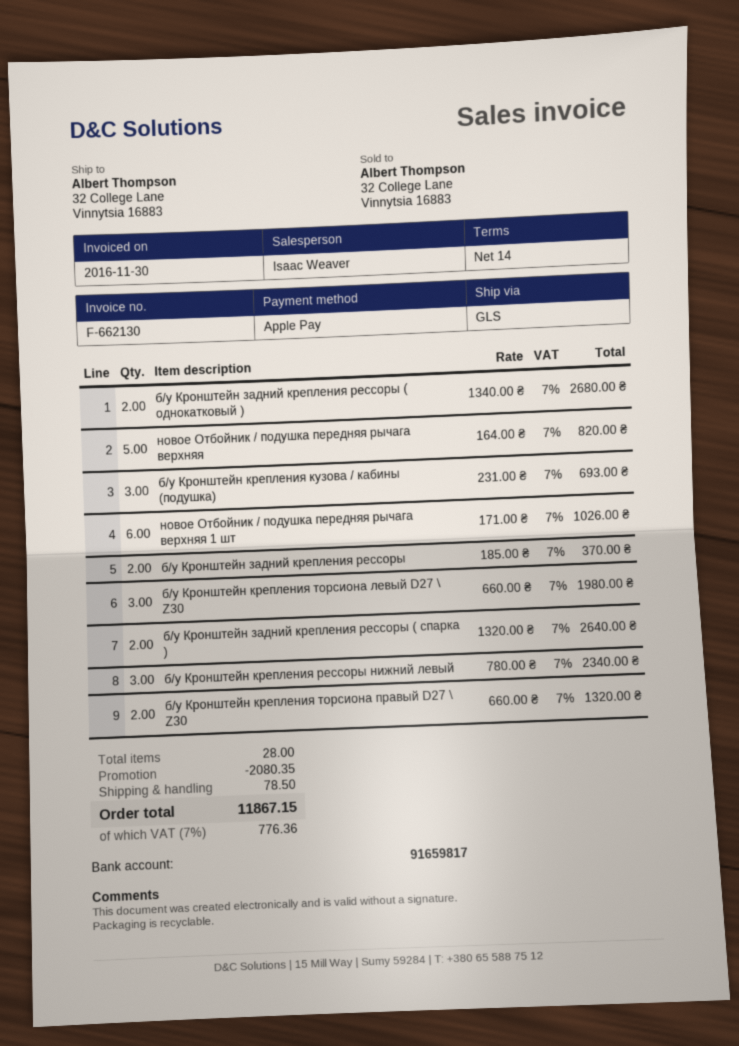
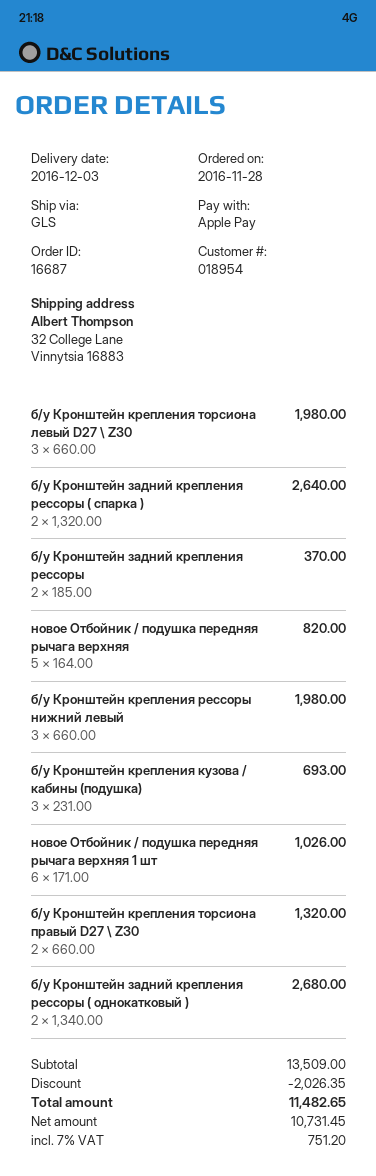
б/у Кронштейн крепления рессоры нижний левый: 3 x 780.00 = 2340.00 -> 3 x 660.00 = 1980.00
discount: 2080.35 -> 2026.35
shipping: 78.50 -> none
tax: 7% = 776.36 -> 7% = 751.20
total: 11867.15 -> 11482.65

